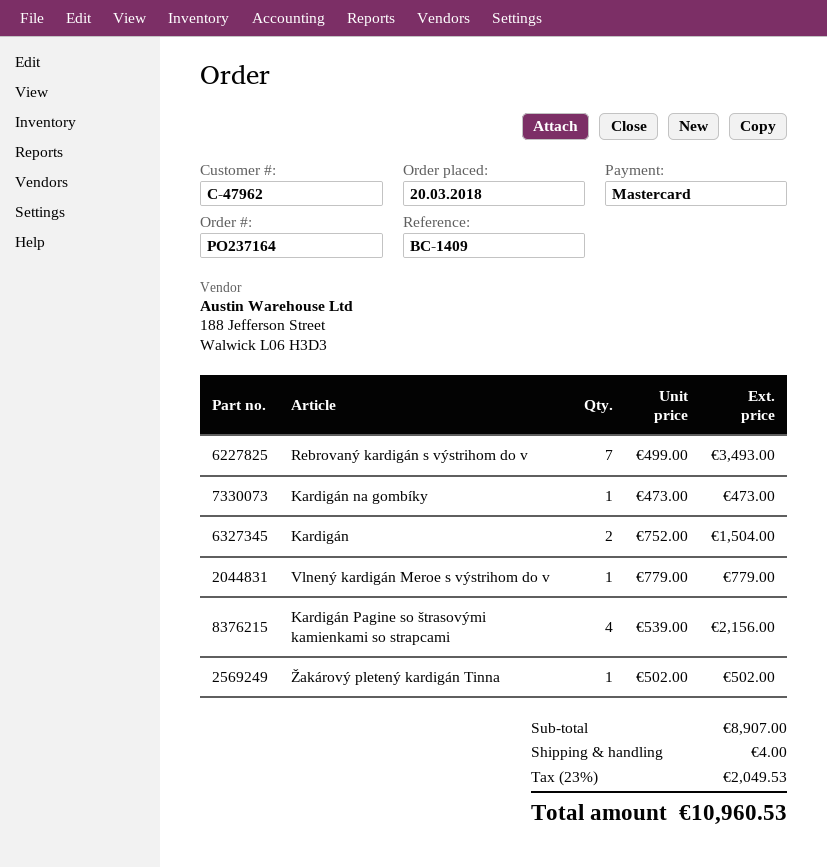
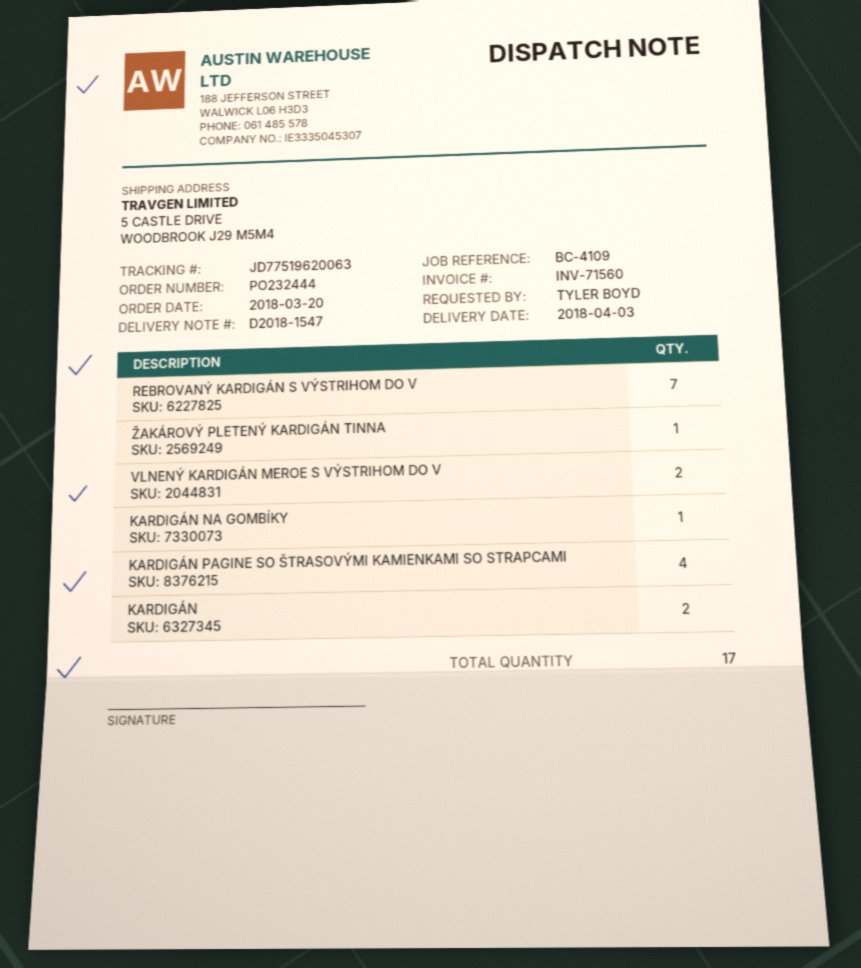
order number: PO237164 -> PO232444
reference: BC-1409 -> BC-4109
Vlnený kardigán Meroe s výstrihom do v: 1 -> 2

